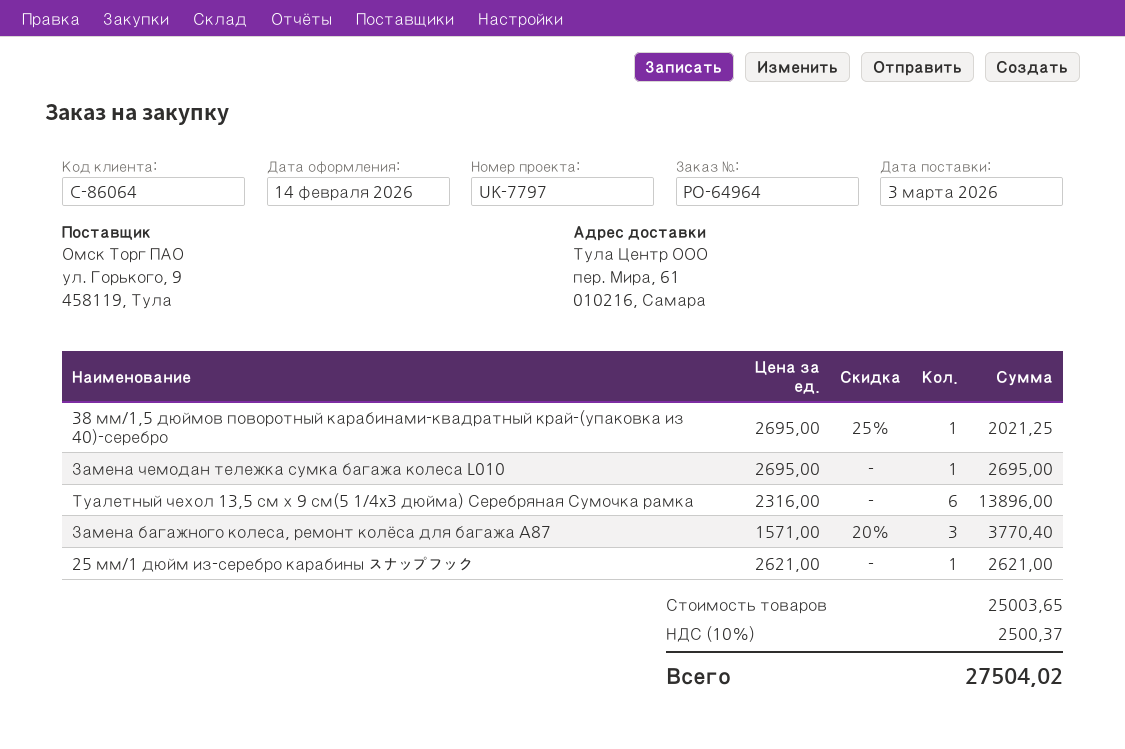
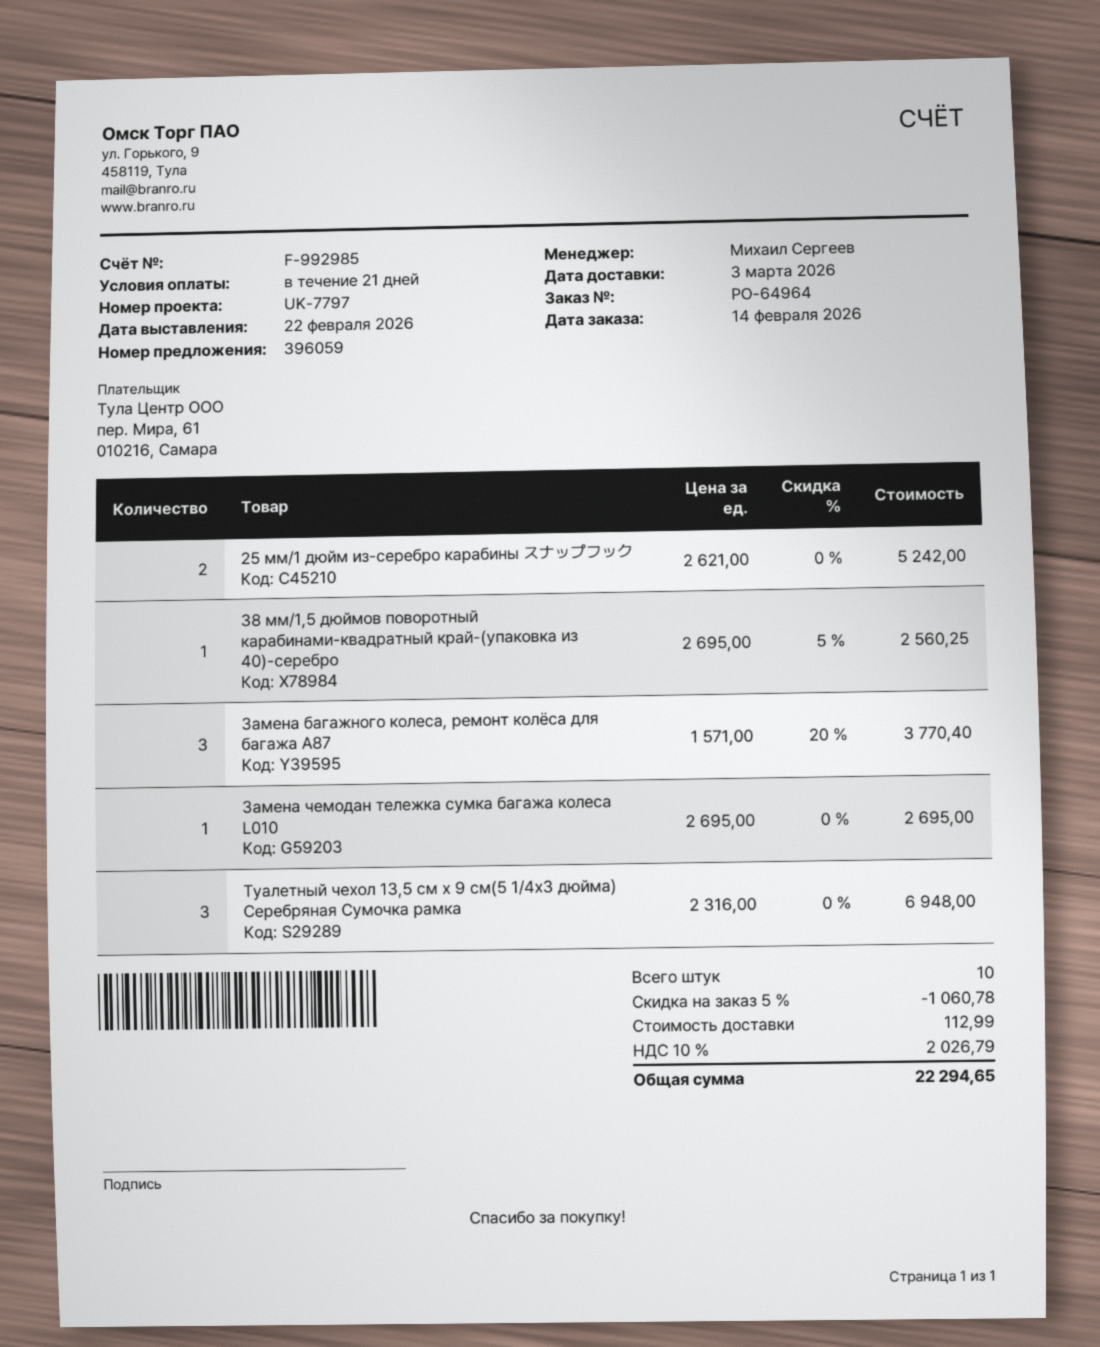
38 мм/1,5 дюймов поворотный карабинами-квадратный край-(упаковка из 40)-серебро: 1 x 2695.00 - 25% = 2021.25 -> 1 x 2695.00 - 5% = 2560.25
Туалетный чехол 13,5 см х 9 см(5 1/4x3 дюйма) Серебряная Сумочка рамка: 6 x 2316.00 = 13896.00 -> 3 x 2316.00 = 6948.00
25 мм/1 дюйм из-серебро карабины スナップフック: 1 x 2621.00 = 2621.00 -> 2 x 2621.00 = 5242.00
discount: none -> 5% = 1060.78
shipping: none -> 112.99
tax: 10% = 2500.37 -> 10% = 2026.79
total: 27504.02 -> 22294.65

